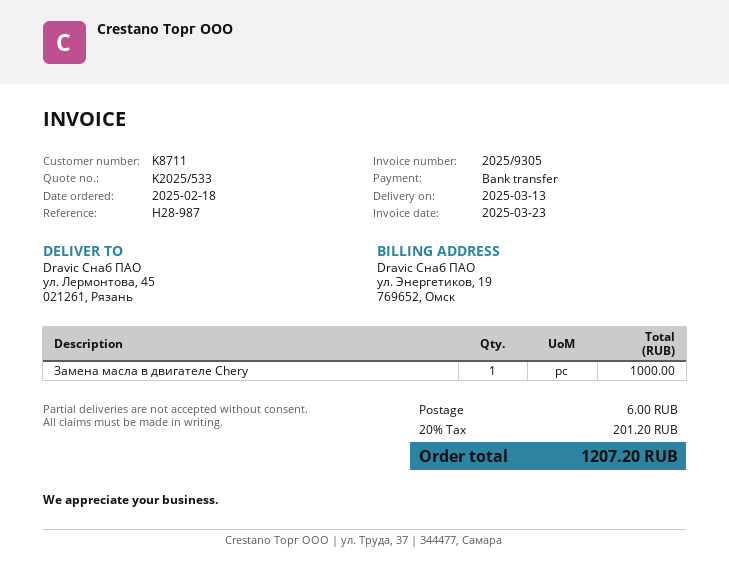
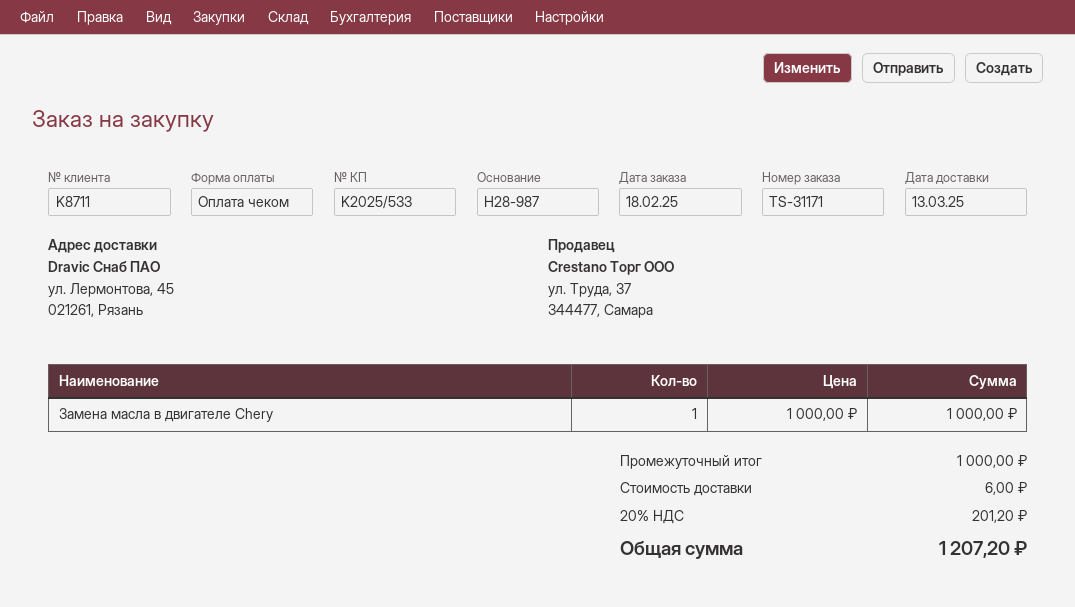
payment method: bank transfer -> cheque

